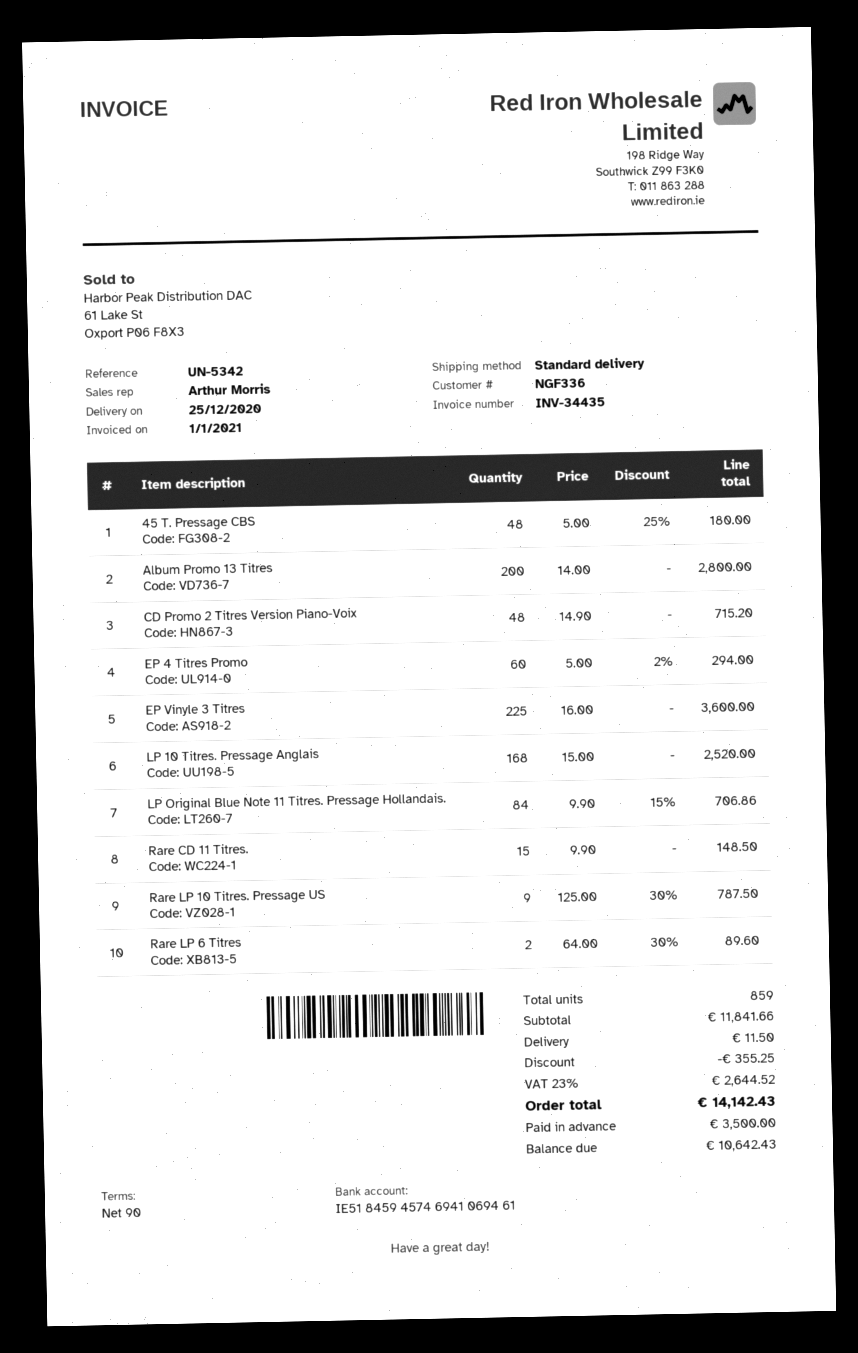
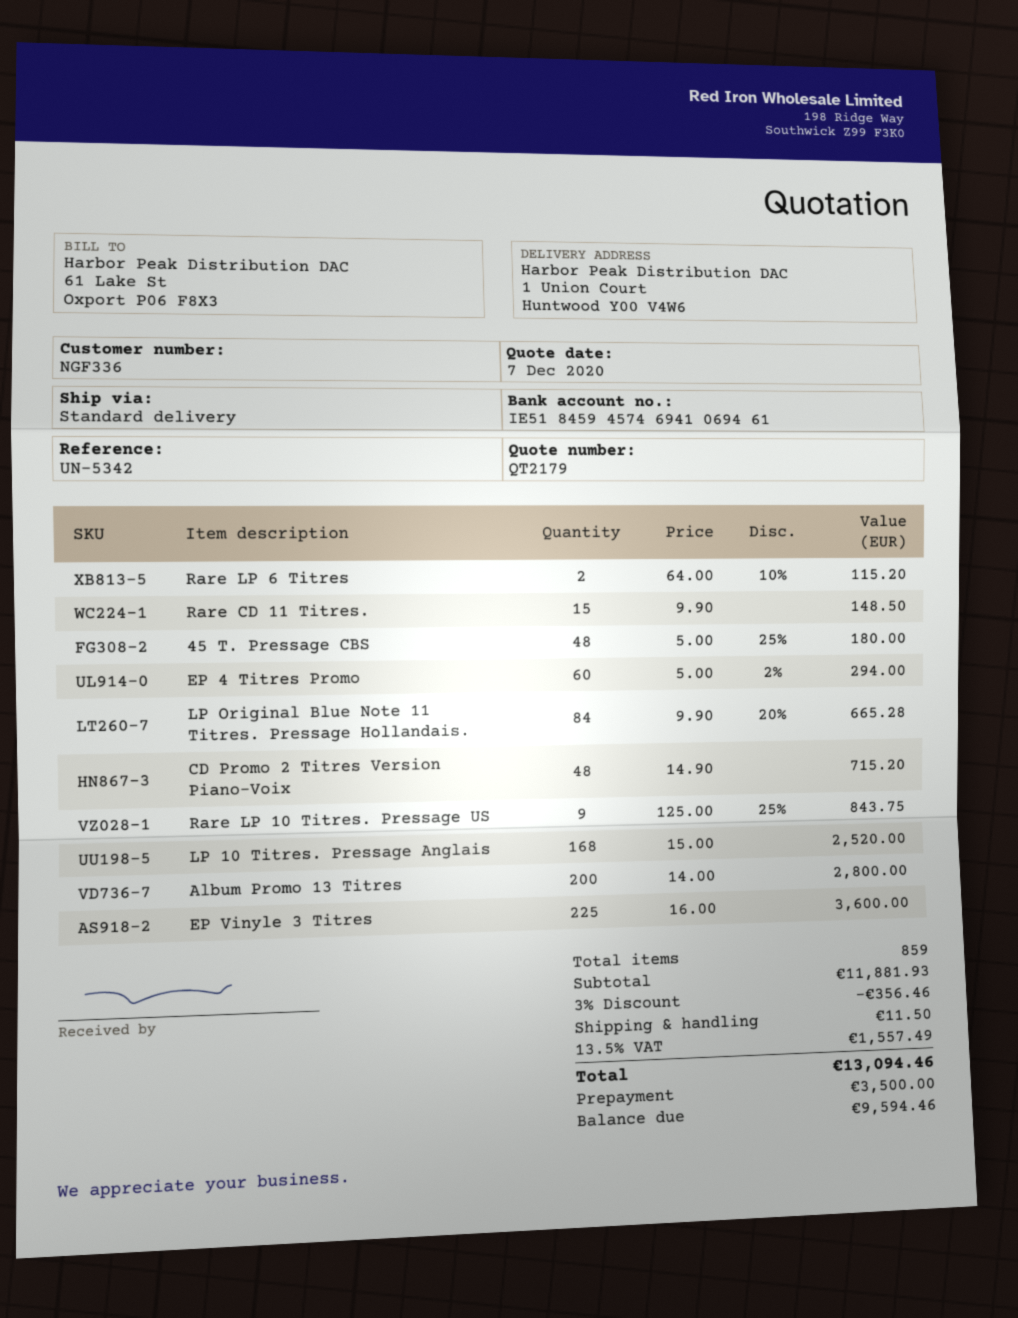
LP Original Blue Note 11 Titres. Pressage Hollandais.: 84 x 9.90 - 15% = 706.86 -> 84 x 9.90 - 20% = 665.28
Rare LP 10 Titres. Pressage US: 9 x 125.00 - 30% = 787.50 -> 9 x 125.00 - 25% = 843.75
Rare LP 6 Titres: 2 x 64.00 - 30% = 89.60 -> 2 x 64.00 - 10% = 115.20
subtotal: 11841.66 -> 11881.93
discount: 355.25 -> 356.46
tax: 23% = 2644.52 -> 13.5% = 1557.49
total: 14142.43 -> 13094.46
balance: 10642.43 -> 9594.46

